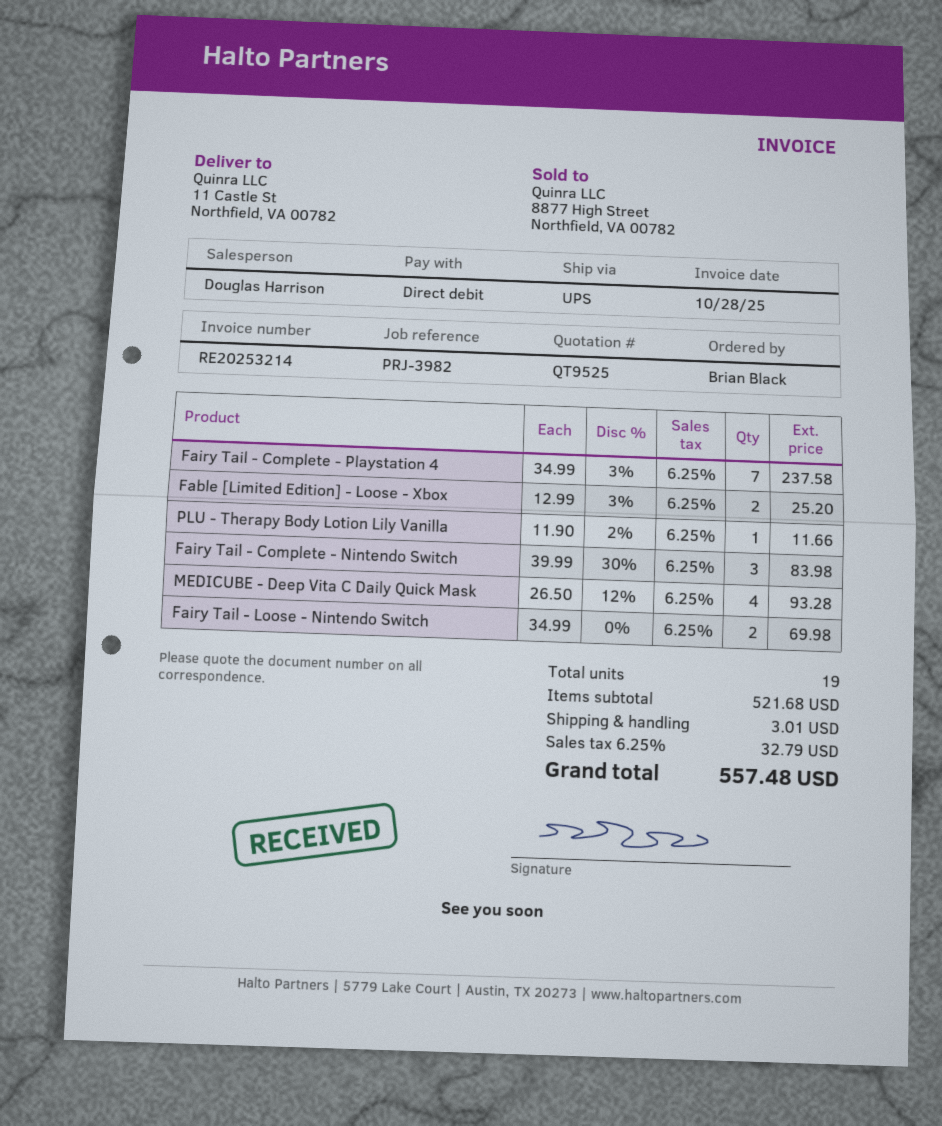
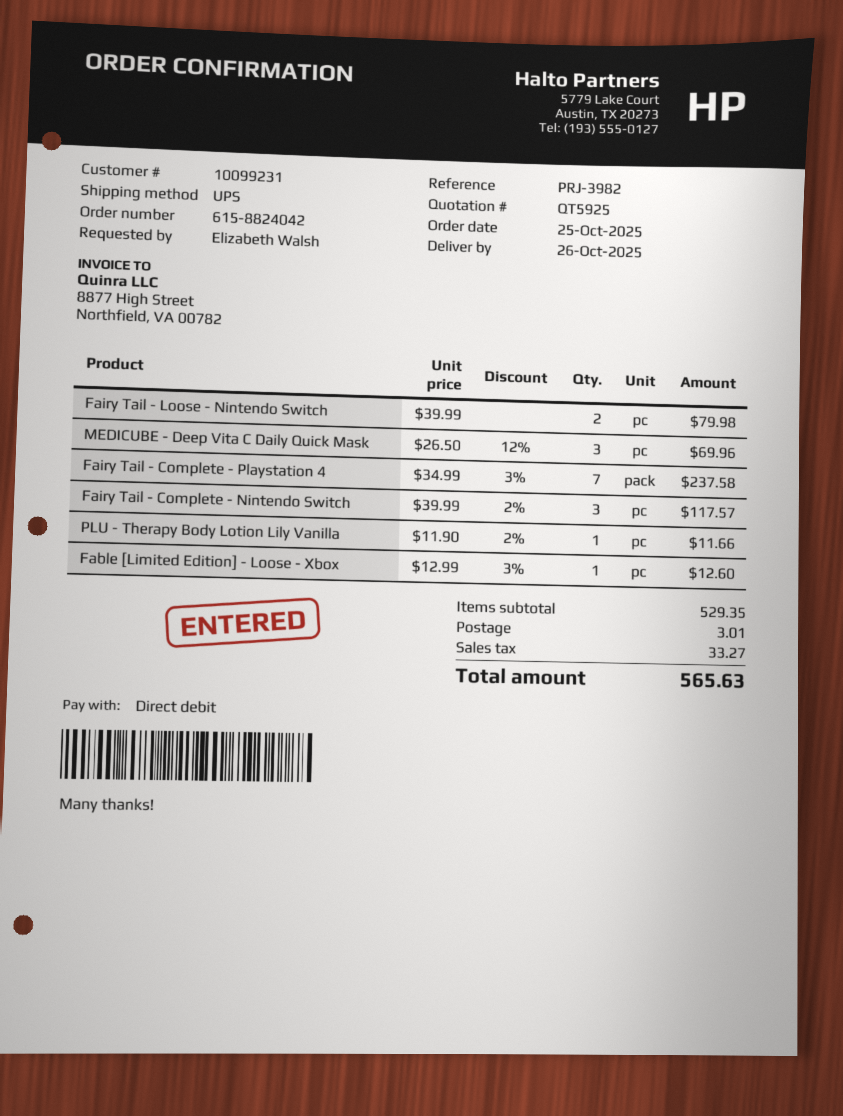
quote number: QT9525 -> QT5925
ordered by: Brian Black -> Elizabeth Walsh
Fable [Limited Edition] - Loose - Xbox: 2 x 12.99 - 3% = 25.20 -> 1 x 12.99 - 3% = 12.60
Fairy Tail - Complete - Nintendo Switch: 3 x 39.99 - 30% = 83.98 -> 3 x 39.99 - 2% = 117.57
MEDICUBE - Deep Vita C Daily Quick Mask: 4 x 26.50 - 12% = 93.28 -> 3 x 26.50 - 12% = 69.96
Fairy Tail - Loose - Nintendo Switch: 2 x 34.99 = 69.98 -> 2 x 39.99 = 79.98
subtotal: 521.68 -> 529.35
tax: 32.79 -> 33.27
total: 557.48 -> 565.63

